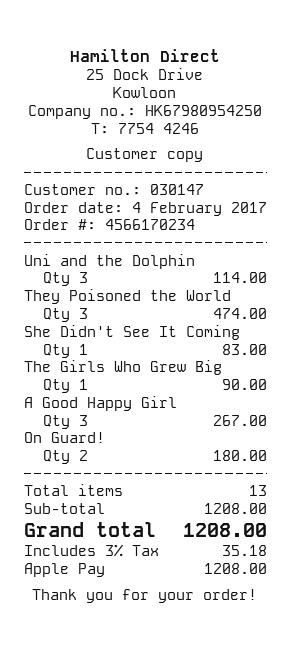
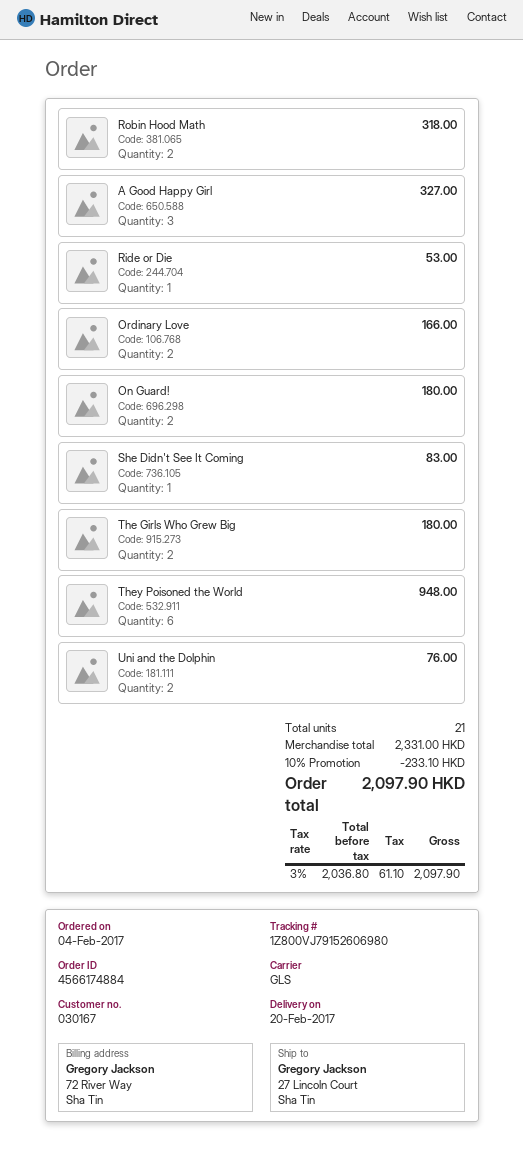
order number: 4566170234 -> 4566174884
customer number: 030147 -> 030167
Uni and the Dolphin: 3 for 114.00 -> 2 for 76.00
They Poisoned the World: 3 for 474.00 -> 6 for 948.00
The Girls Who Grew Big: 1 for 90.00 -> 2 for 180.00
A Good Happy Girl: 3 for 267.00 -> 3 for 327.00
Robin Hood Math: none -> 2 for 318.00
Ride or Die: none -> 1 for 53.00
Ordinary Love: none -> 2 for 166.00
total quantity: 13 -> 21
subtotal: 1208.00 -> 2331.00
discount: none -> 10% = 233.10
tax: 3% = 35.18 -> 3% = 61.10
total: 1208.00 -> 2097.90

